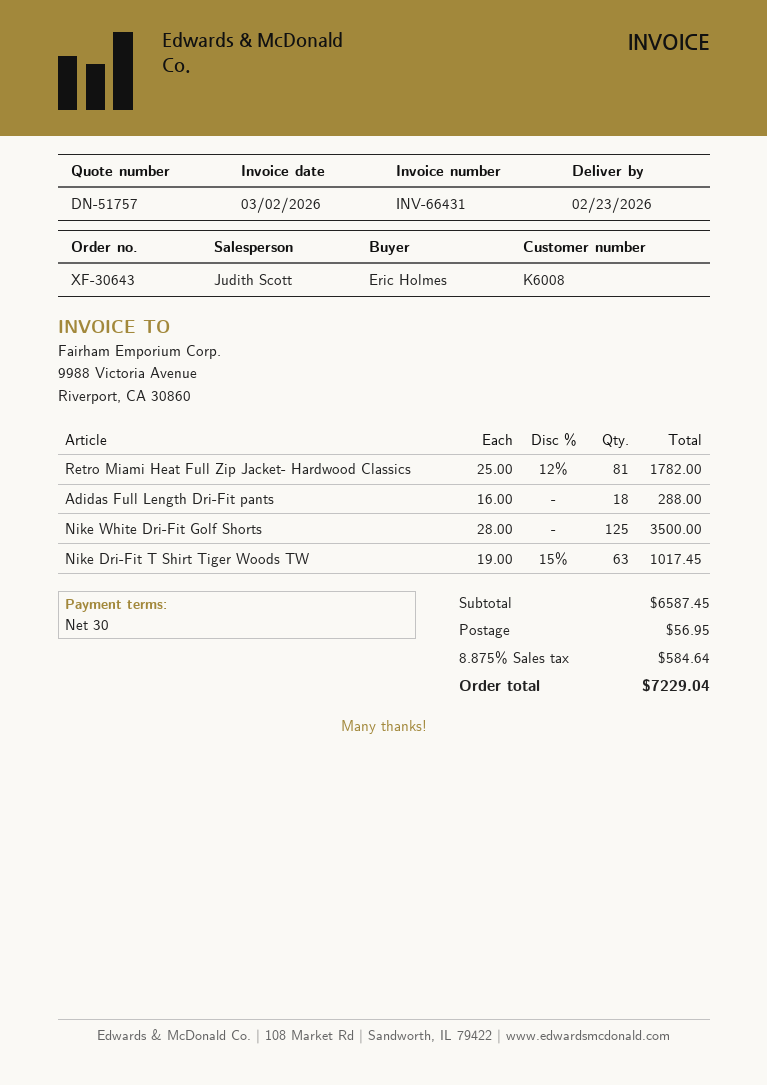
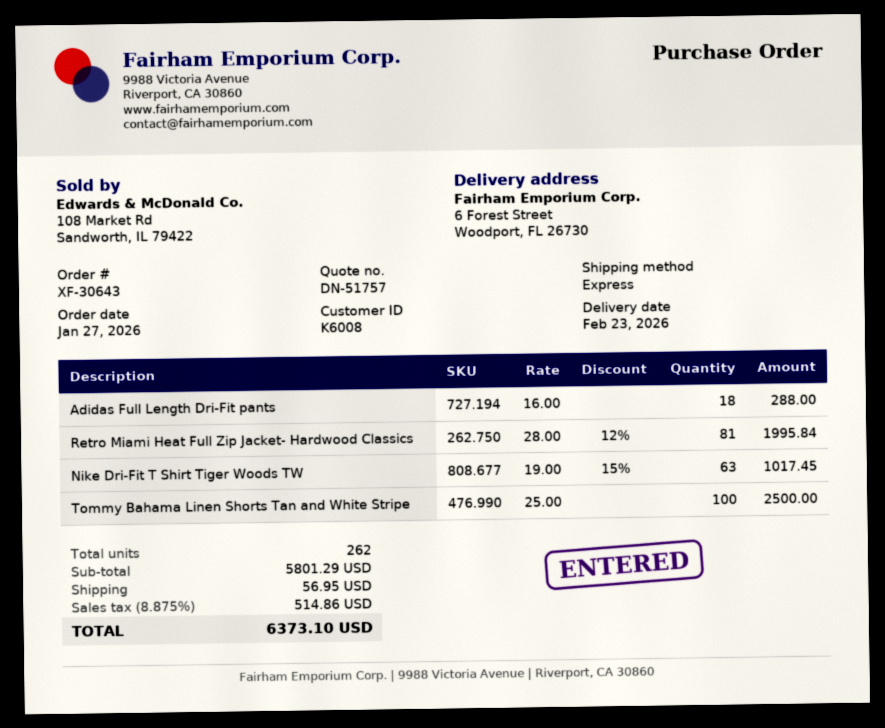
Retro Miami Heat Full Zip Jacket- Hardwood Classics: 81 x 25.00 - 12% = 1782.00 -> 81 x 28.00 - 12% = 1995.84
Nike White Dri-Fit Golf Shorts: 125 x 28.00 = 3500.00 -> none
Tommy Bahama Linen Shorts Tan and White Stripe: none -> 100 x 25.00 = 2500.00
subtotal: 6587.45 -> 5801.29
tax: 8.875% = 584.64 -> 8.875% = 514.86
total: 7229.04 -> 6373.10

